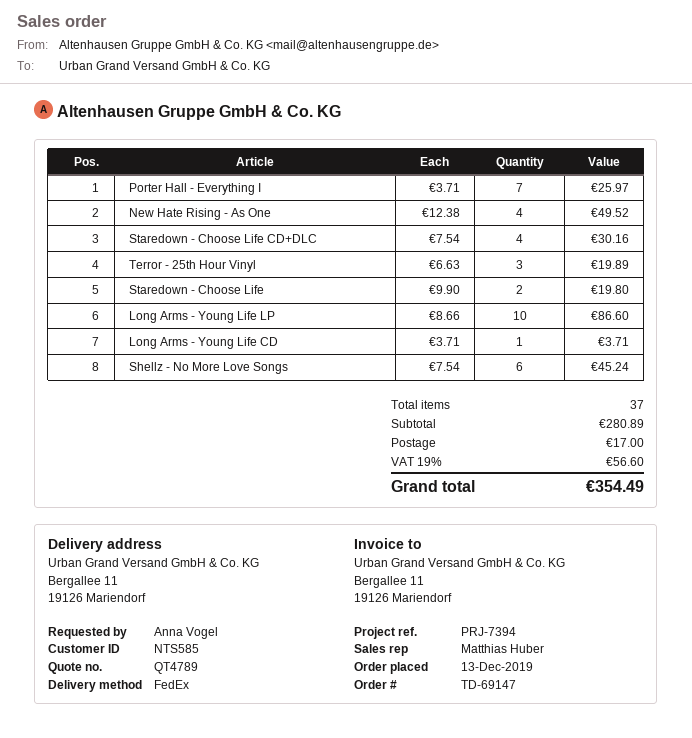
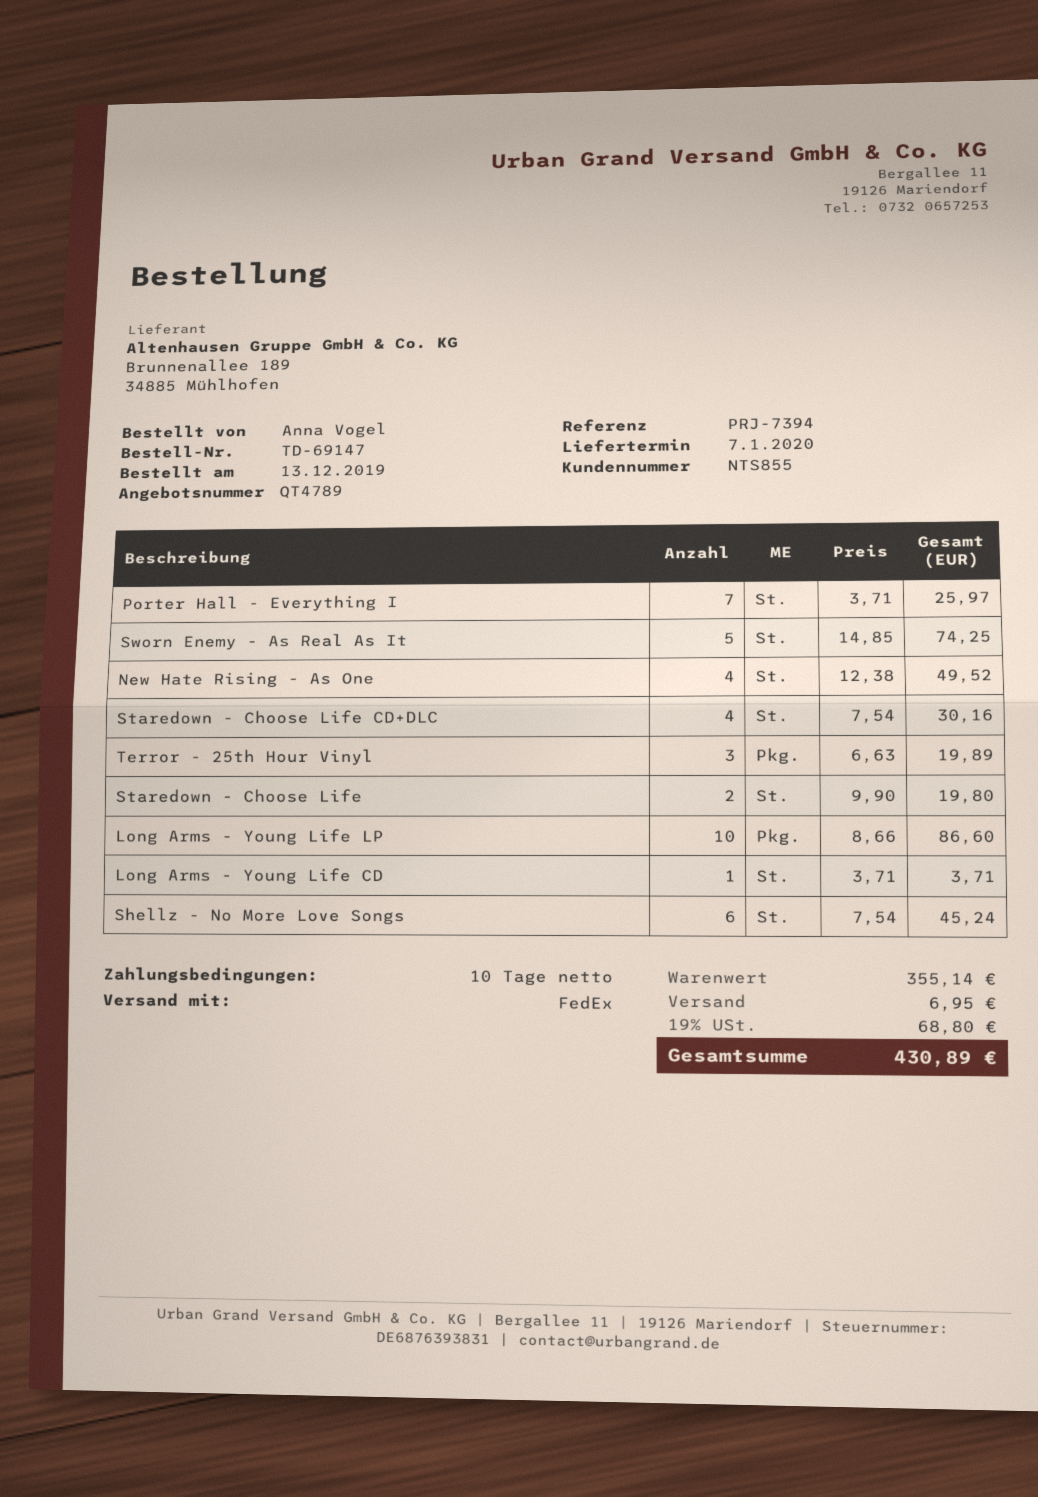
customer number: NTS585 -> NTS855
Sworn Enemy - As Real As It: none -> 5 x 14.85 = 74.25
subtotal: 280.89 -> 355.14
shipping: 17.00 -> 6.95
tax: 19% = 56.60 -> 19% = 68.80
total: 354.49 -> 430.89

